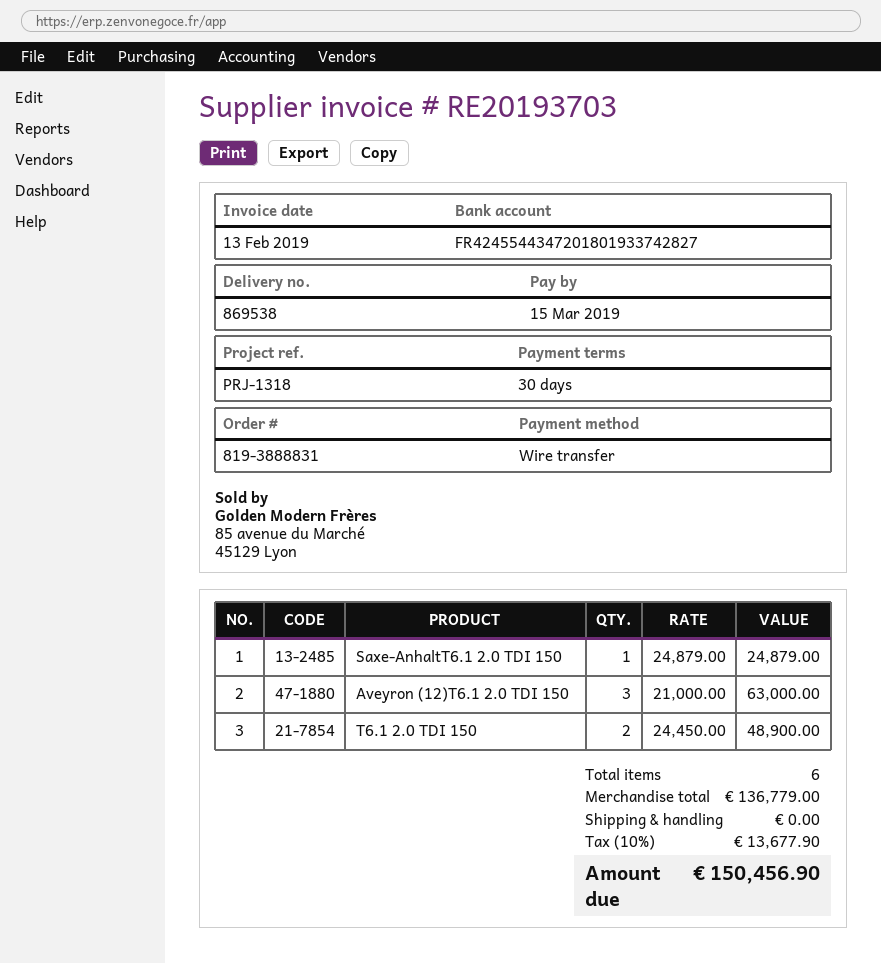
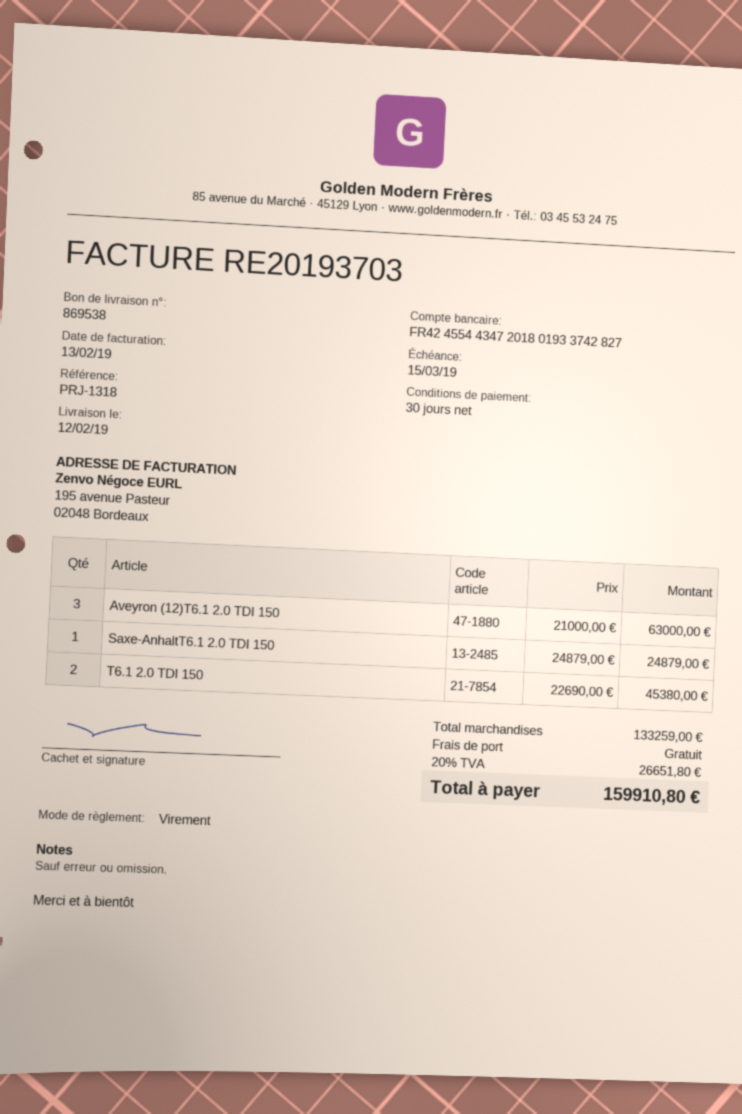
T6.1 2.0 TDI 150: 2 x 24450.00 = 48900.00 -> 2 x 22690.00 = 45380.00
subtotal: 136779.00 -> 133259.00
tax: 10% = 13677.90 -> 20% = 26651.80
total: 150456.90 -> 159910.80

